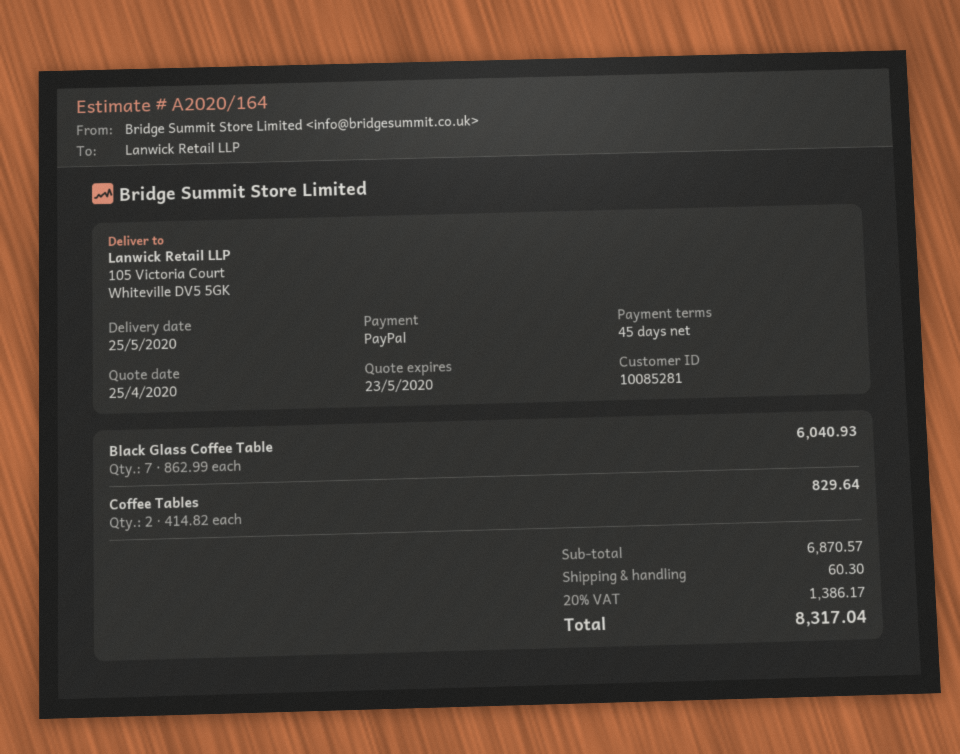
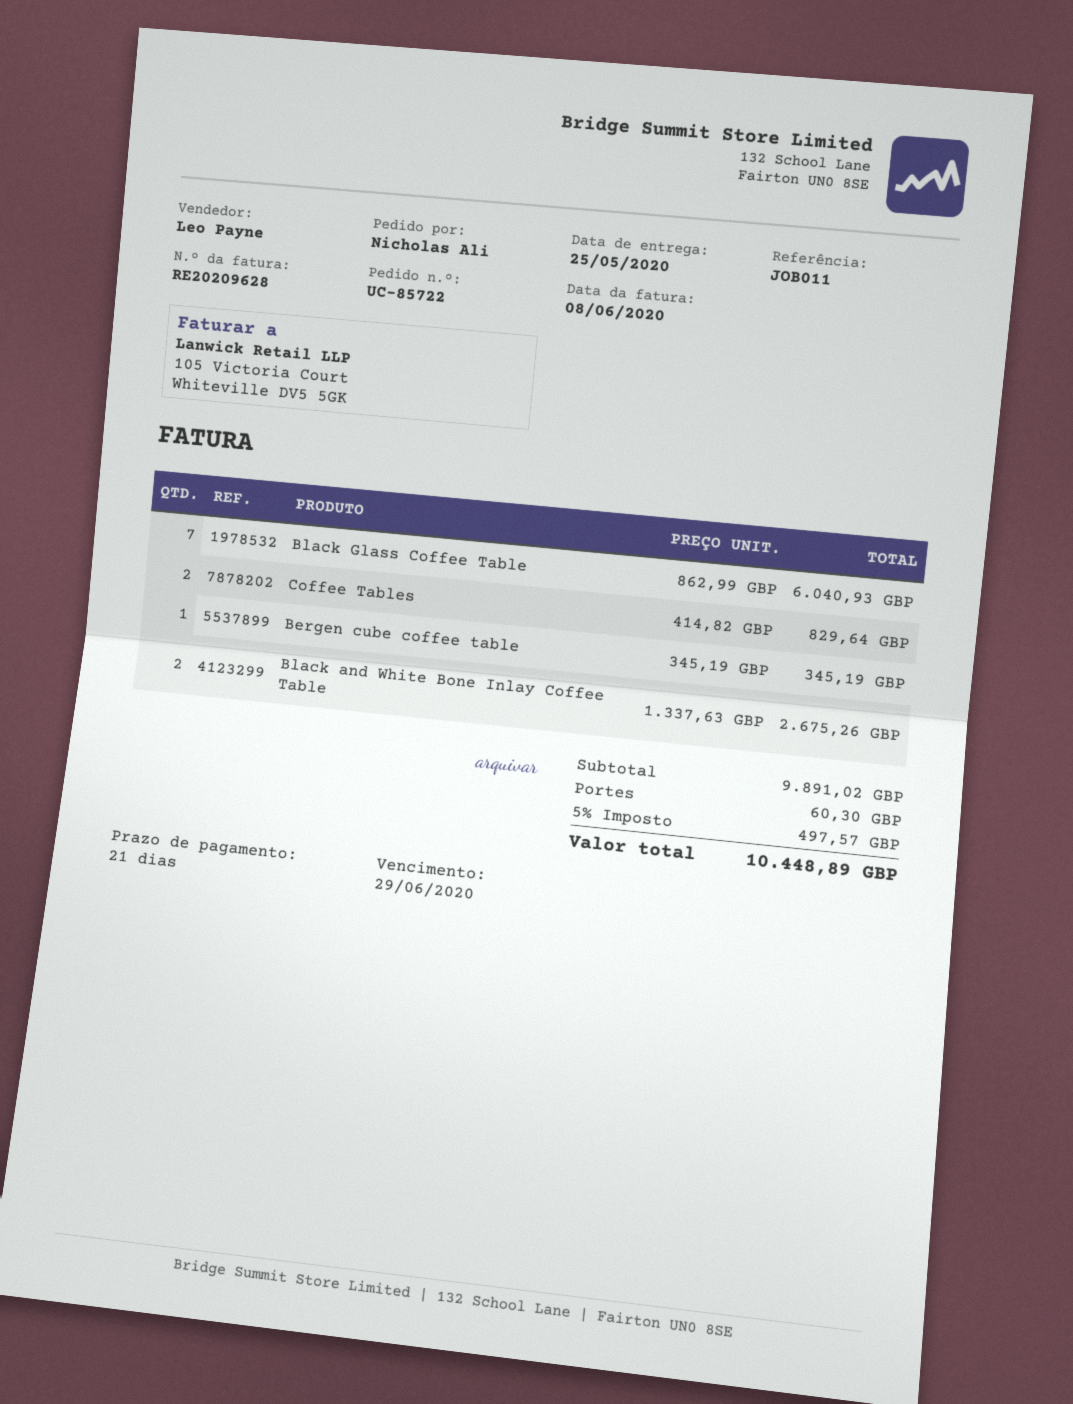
payment terms: 45 days -> 21 days
Bergen cube coffee table: none -> 1 x 345.19 = 345.19
Black and White Bone Inlay Coffee Table: none -> 2 x 1337.63 = 2675.26
subtotal: 6870.57 -> 9891.02
tax: 20% = 1386.17 -> 5% = 497.57
total: 8317.04 -> 10448.89

